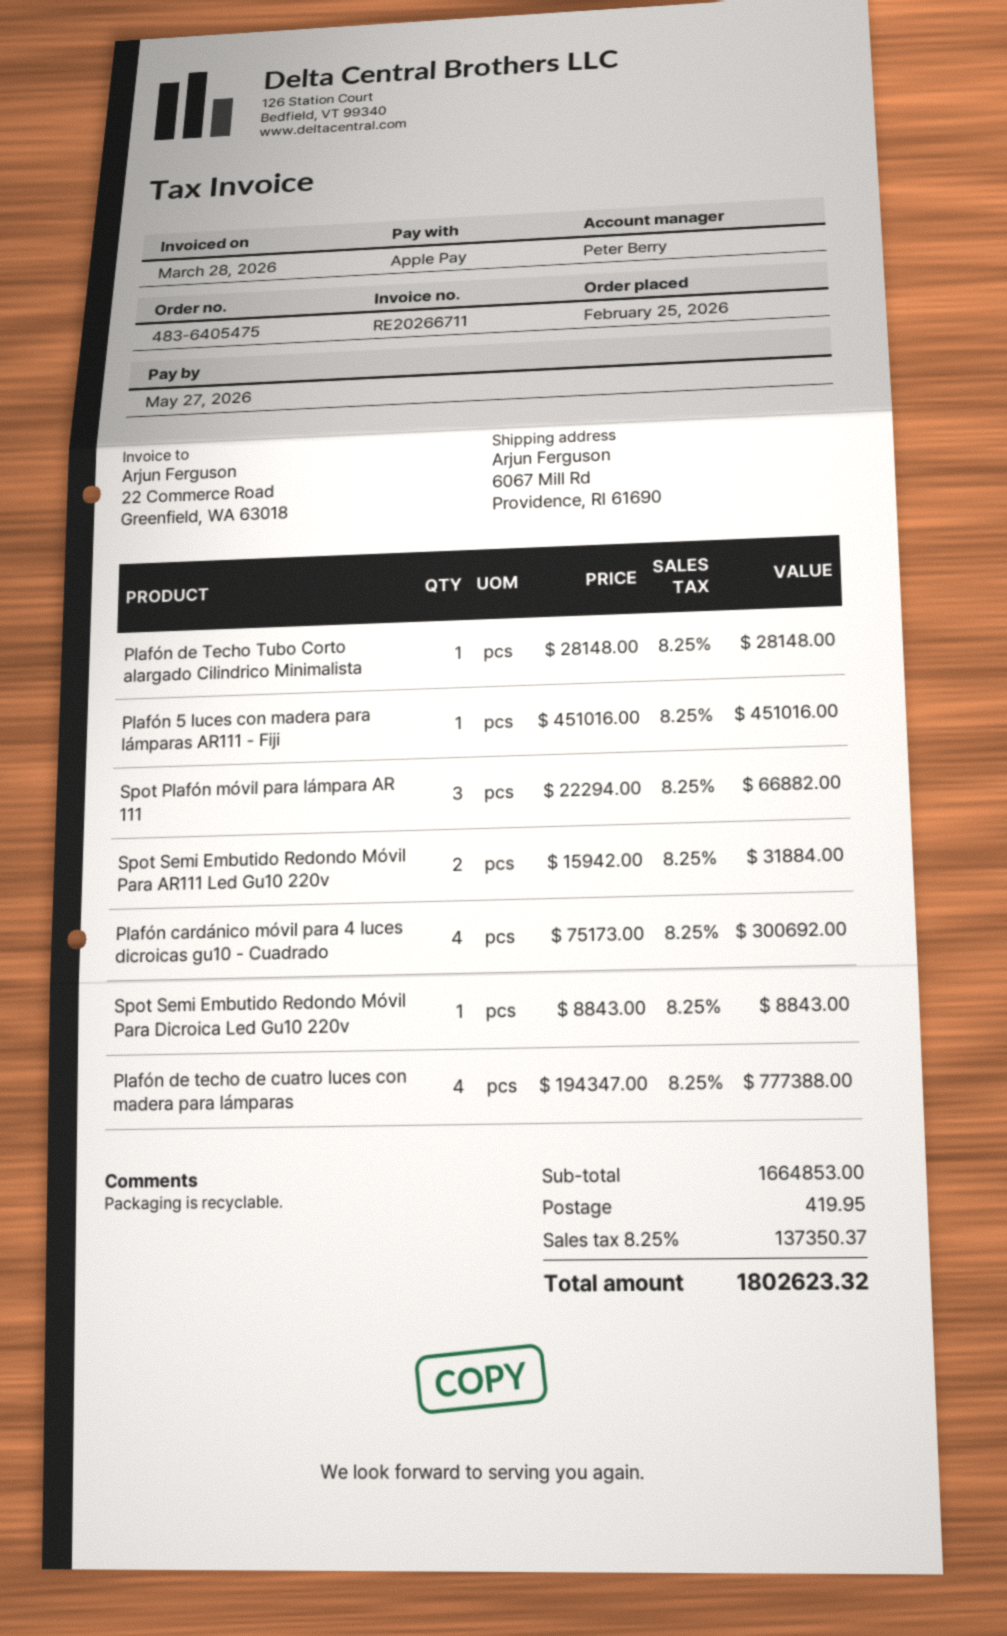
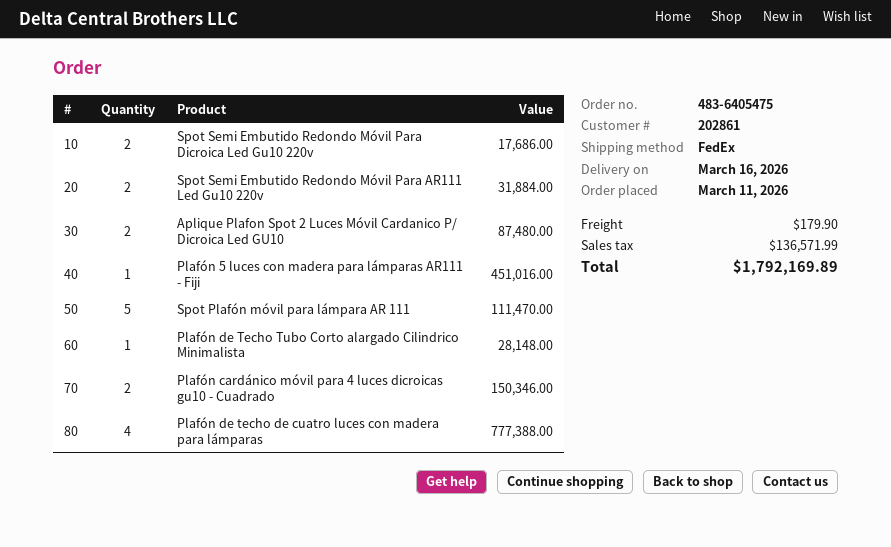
order date: 2026-02-25 -> 2026-03-11
Spot Plafón móvil para lámpara AR 111: 3 for 66882.00 -> 5 for 111470.00
Plafón cardánico móvil para 4 luces dicroicas gu10 - Cuadrado: 4 for 300692.00 -> 2 for 150346.00
Spot Semi Embutido Redondo Móvil Para Dicroica Led Gu10 220v: 1 for 8843.00 -> 2 for 17686.00
Aplique Plafon Spot 2 Luces Móvil Cardanico P/ Dicroica Led GU10: none -> 2 for 87480.00
shipping: 419.95 -> 179.90
tax: 137350.37 -> 136571.99
total: 1802623.32 -> 1792169.89

